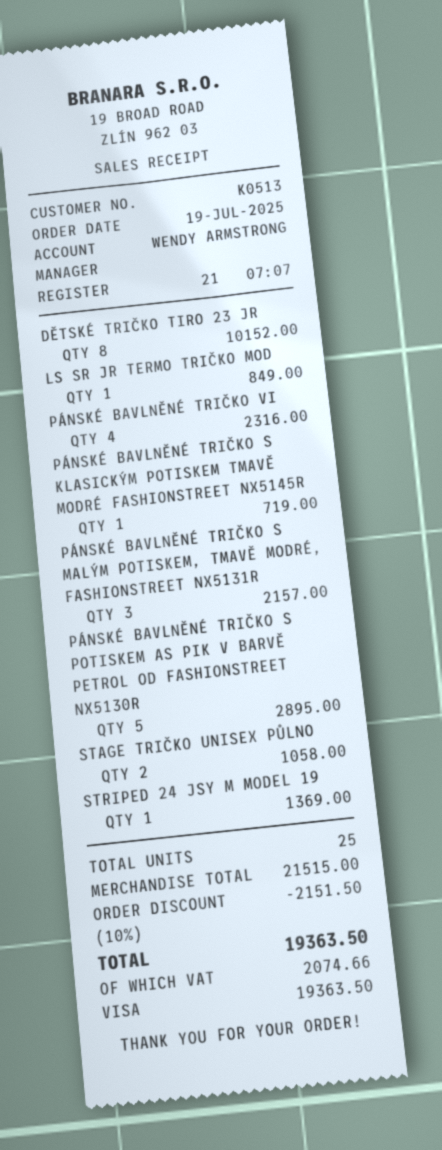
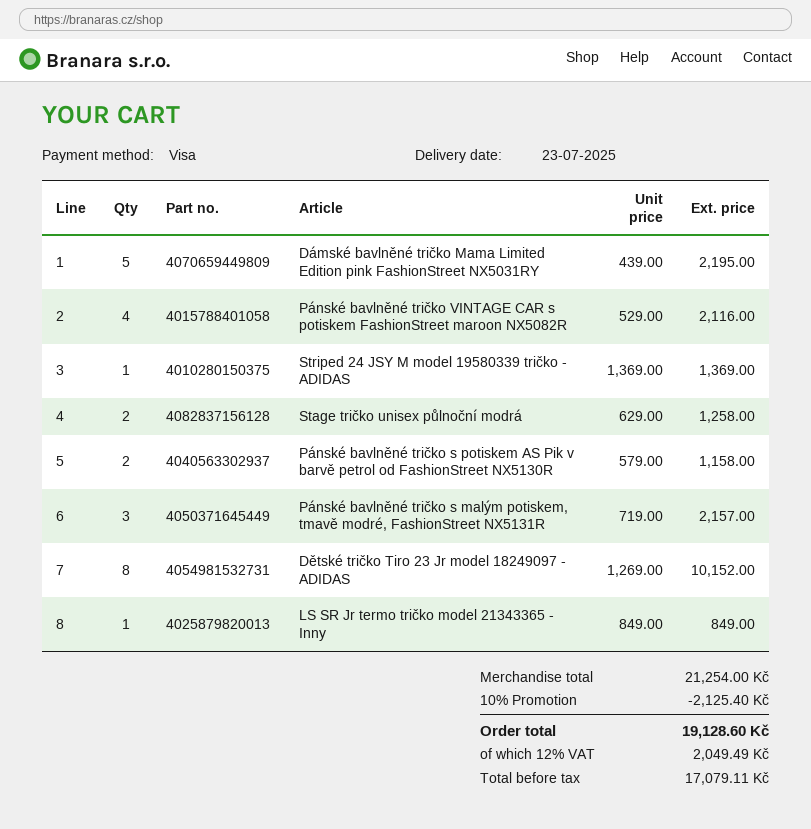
PÁNSKÉ BAVLNĚNÉ TRIČKO VI: 4 for 2316.00 -> 4 for 2116.00
PÁNSKÉ BAVLNĚNÉ TRIČKO S KLASICKÝM POTISKEM TMAVĚ MODRÉ FASHIONSTREET NX5145R: 1 for 719.00 -> none
PÁNSKÉ BAVLNĚNÉ TRIČKO S POTISKEM AS PIK V BARVĚ PETROL OD FASHIONSTREET NX5130R: 5 for 2895.00 -> 2 for 1158.00
STAGE TRIČKO UNISEX PŮLNO: 2 for 1058.00 -> 2 for 1258.00
Dámské bavlněné tričko Mama Limited Edition pink FashionStreet NX5031RY: none -> 5 for 2195.00
subtotal: 21515.00 -> 21254.00
discount: 10% = 2151.50 -> 10% = 2125.40
tax: 2074.66 -> 2049.49
total: 19363.50 -> 19128.60

